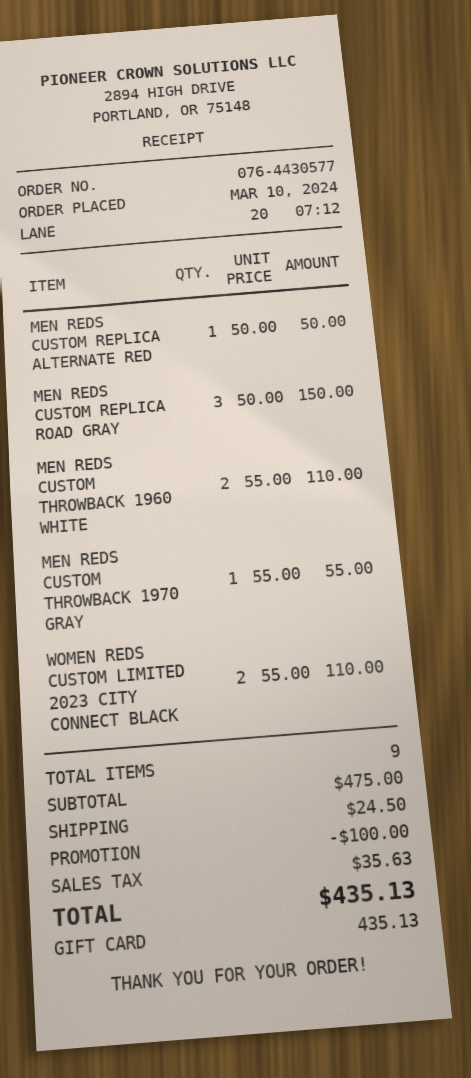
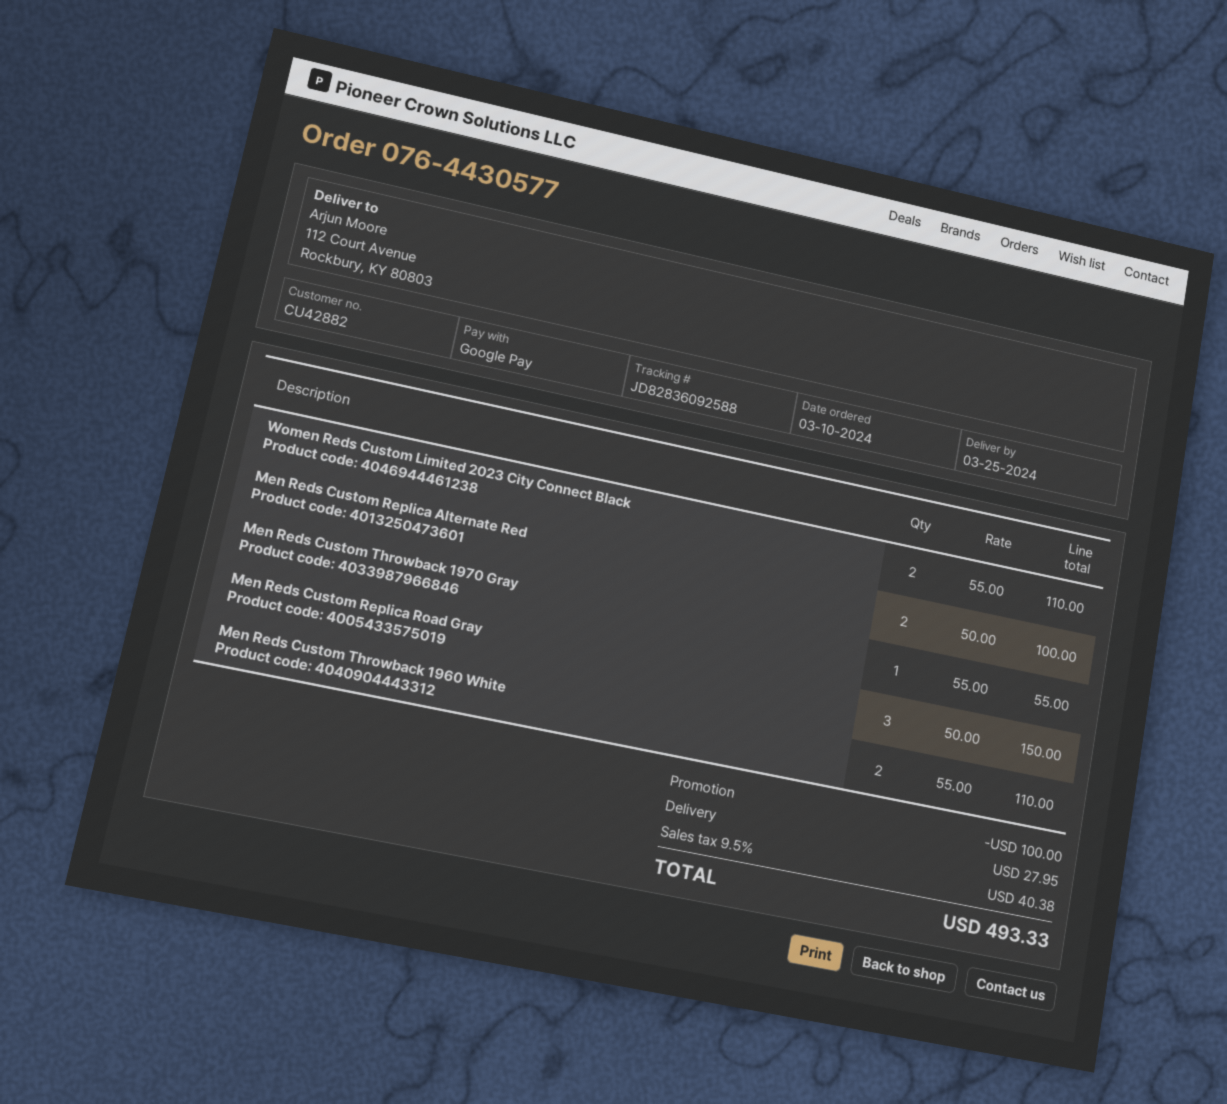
payment method: gift card -> Google Pay
MEN REDS CUSTOM REPLICA ALTERNATE RED: 1 x 50.00 = 50.00 -> 2 x 50.00 = 100.00
shipping: 24.50 -> 27.95
tax: 35.63 -> 40.38
total: 435.13 -> 493.33

